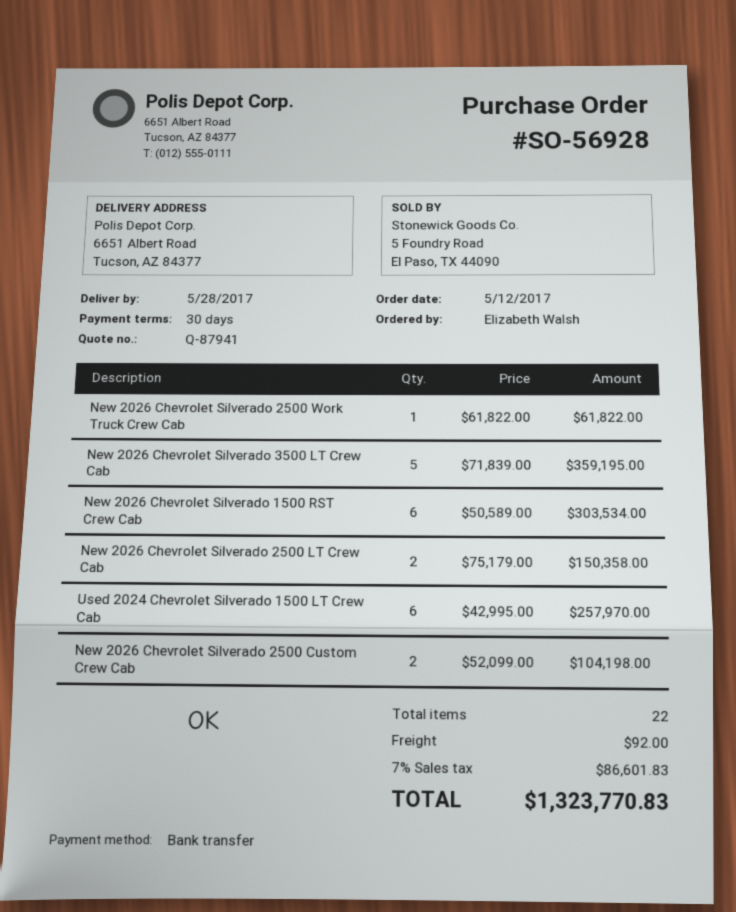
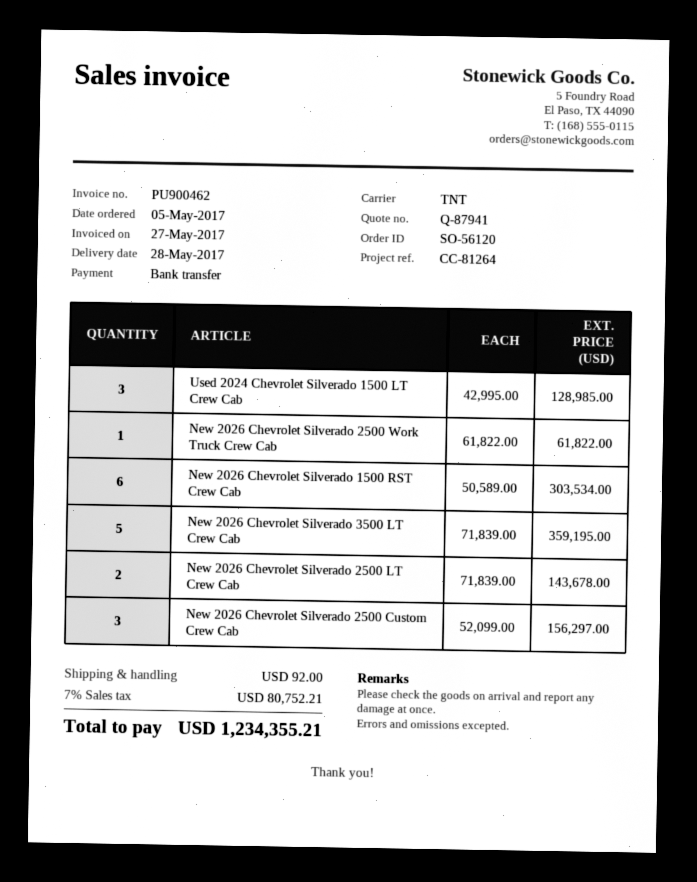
order number: SO-56928 -> SO-56120
order date: 2017-05-12 -> 2017-05-05
New 2026 Chevrolet Silverado 2500 LT Crew Cab: 2 x 75179.00 = 150358.00 -> 2 x 71839.00 = 143678.00
Used 2024 Chevrolet Silverado 1500 LT Crew Cab: 6 x 42995.00 = 257970.00 -> 3 x 42995.00 = 128985.00
New 2026 Chevrolet Silverado 2500 Custom Crew Cab: 2 x 52099.00 = 104198.00 -> 3 x 52099.00 = 156297.00
tax: 7% = 86601.83 -> 7% = 80752.21
total: 1323770.83 -> 1234355.21

